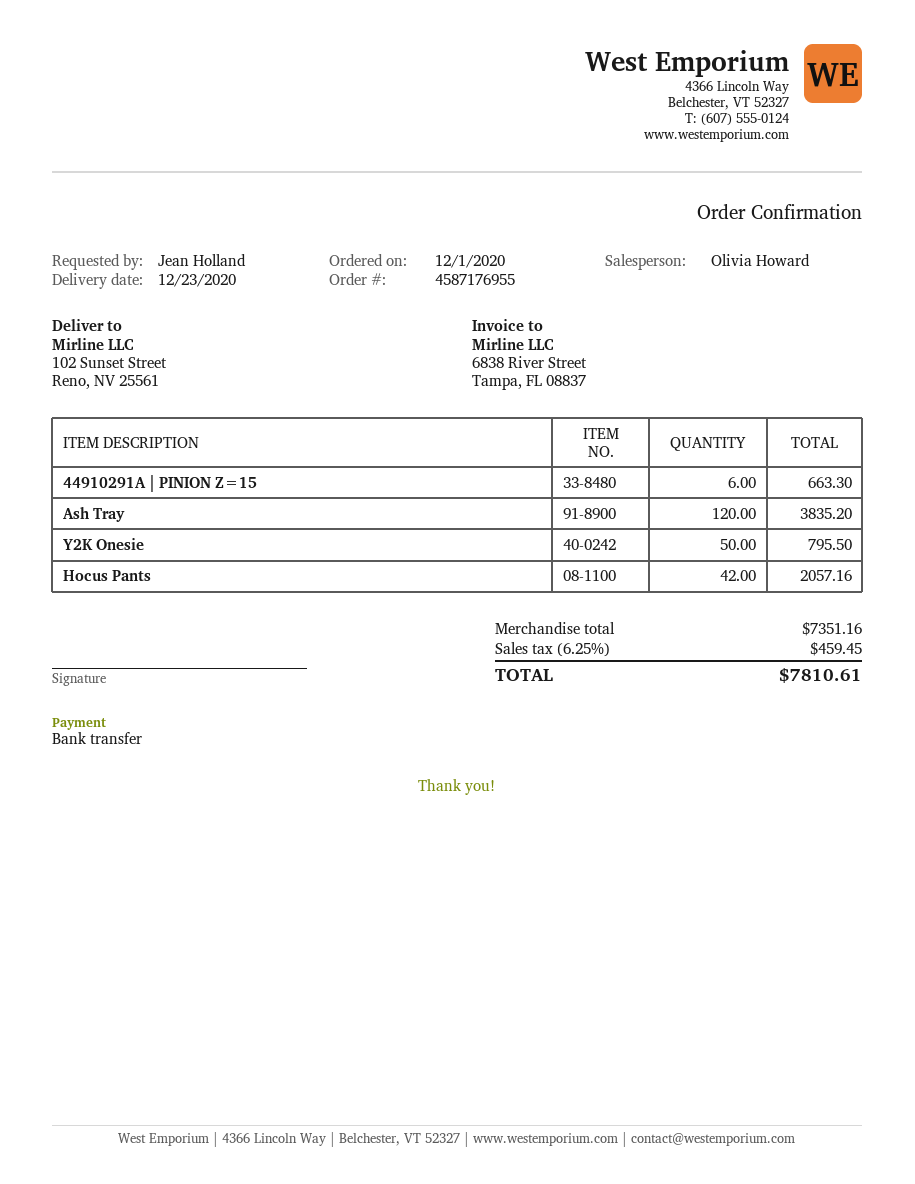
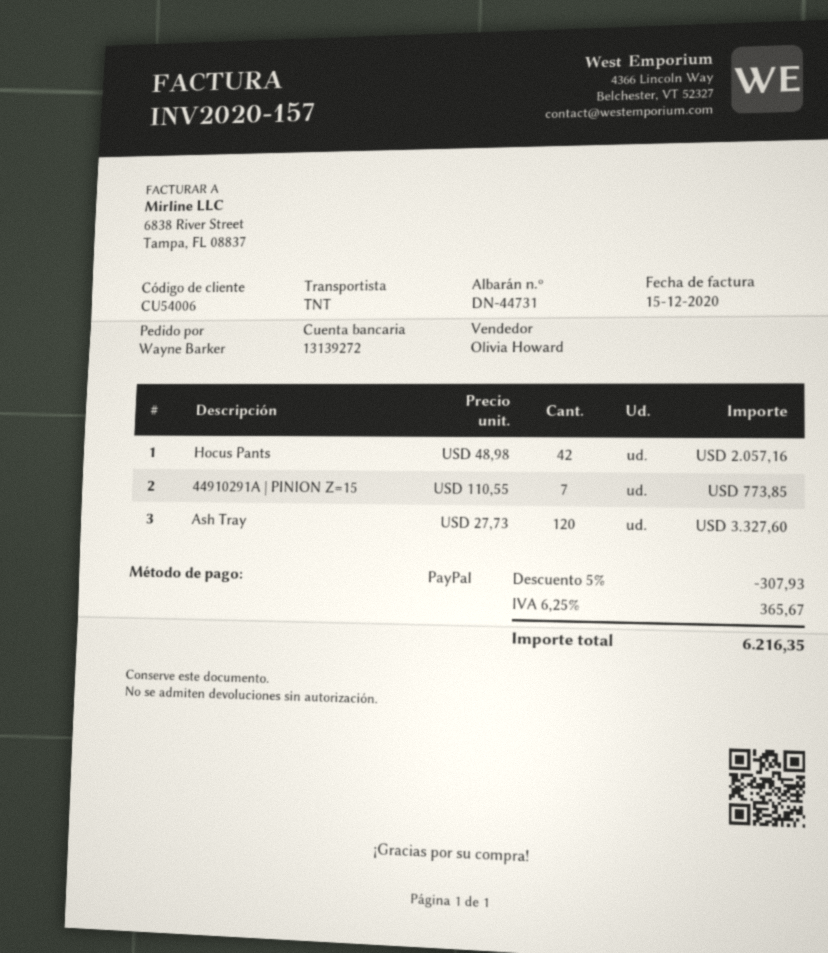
ordered by: Jean Holland -> Wayne Barker
payment method: bank transfer -> PayPal
44910291A | PINION Z=15: 6 for 663.30 -> 7 for 773.85
Ash Tray: 120 for 3835.20 -> 120 for 3327.60
Y2K Onesie: 50 for 795.50 -> none
discount: none -> 5% = 307.93
tax: 6.25% = 459.45 -> 6.25% = 365.67
total: 7810.61 -> 6216.35

